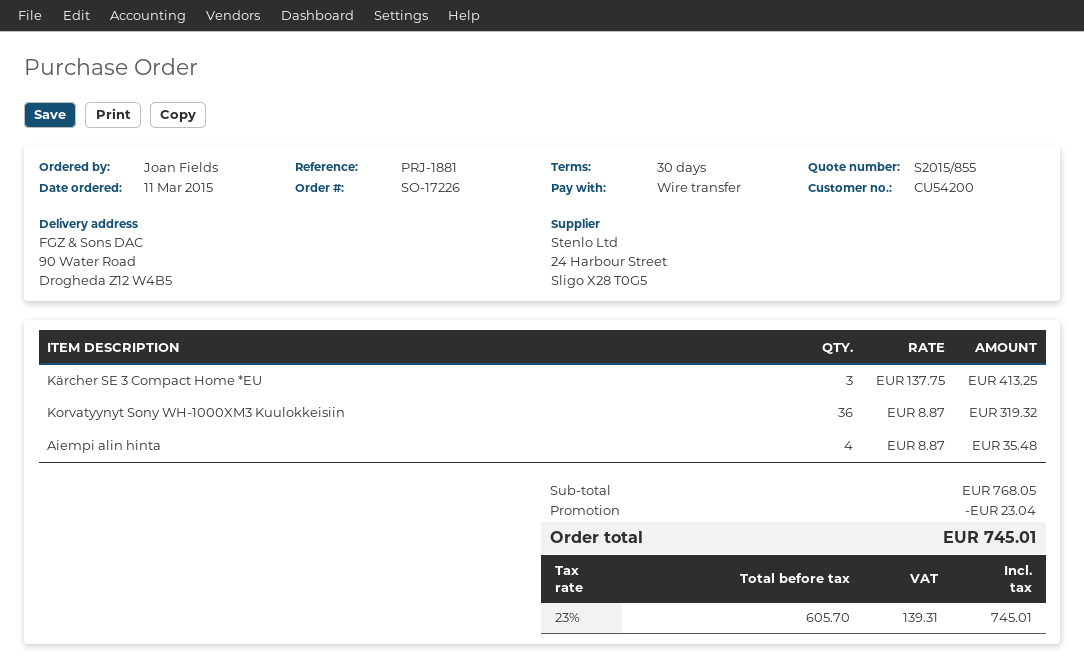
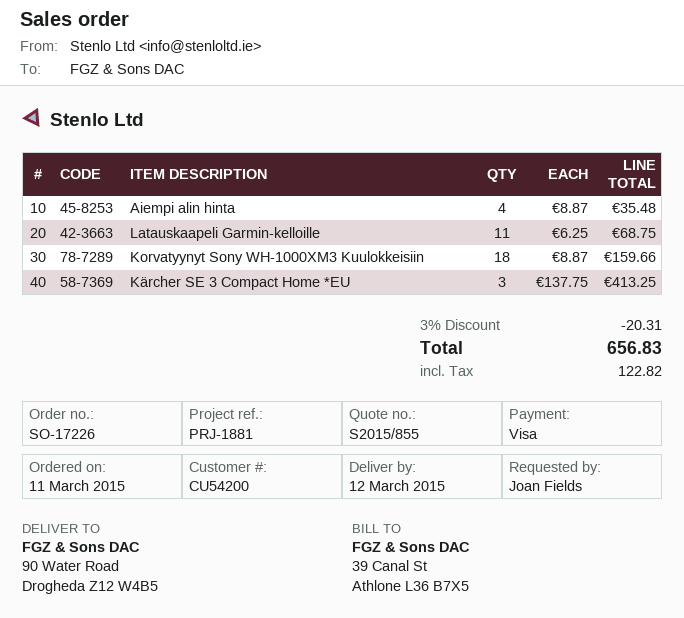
payment method: bank transfer -> Visa
Korvatyynyt Sony WH-1000XM3 Kuulokkeisiin: 36 x 8.87 = 319.32 -> 18 x 8.87 = 159.66
Latauskaapeli Garmin-kelloille: none -> 11 x 6.25 = 68.75
discount: 23.04 -> 20.31
tax: 139.31 -> 122.82
total: 745.01 -> 656.83

